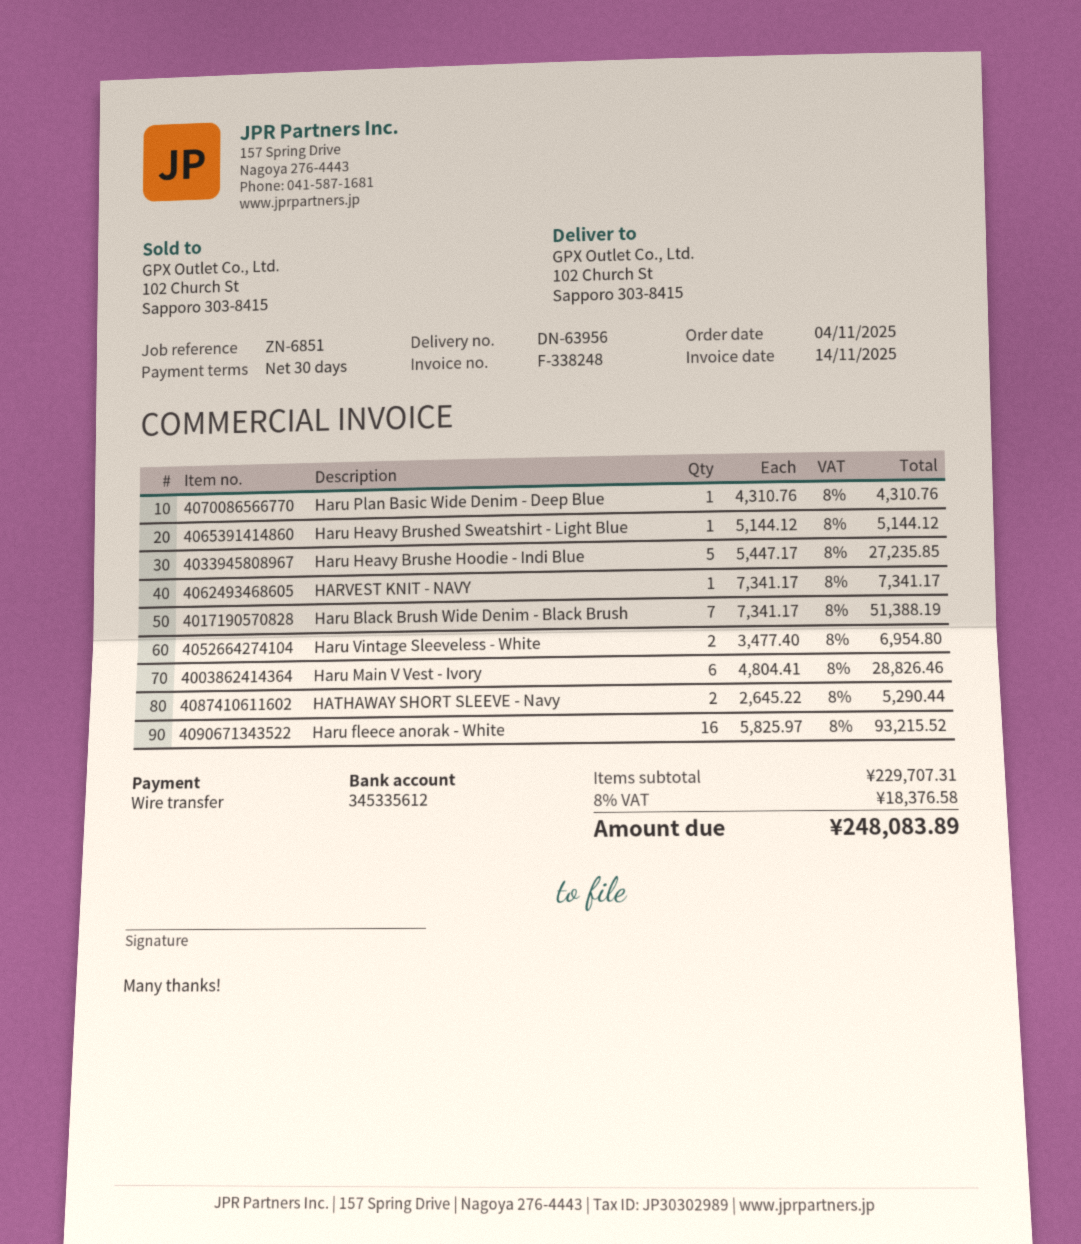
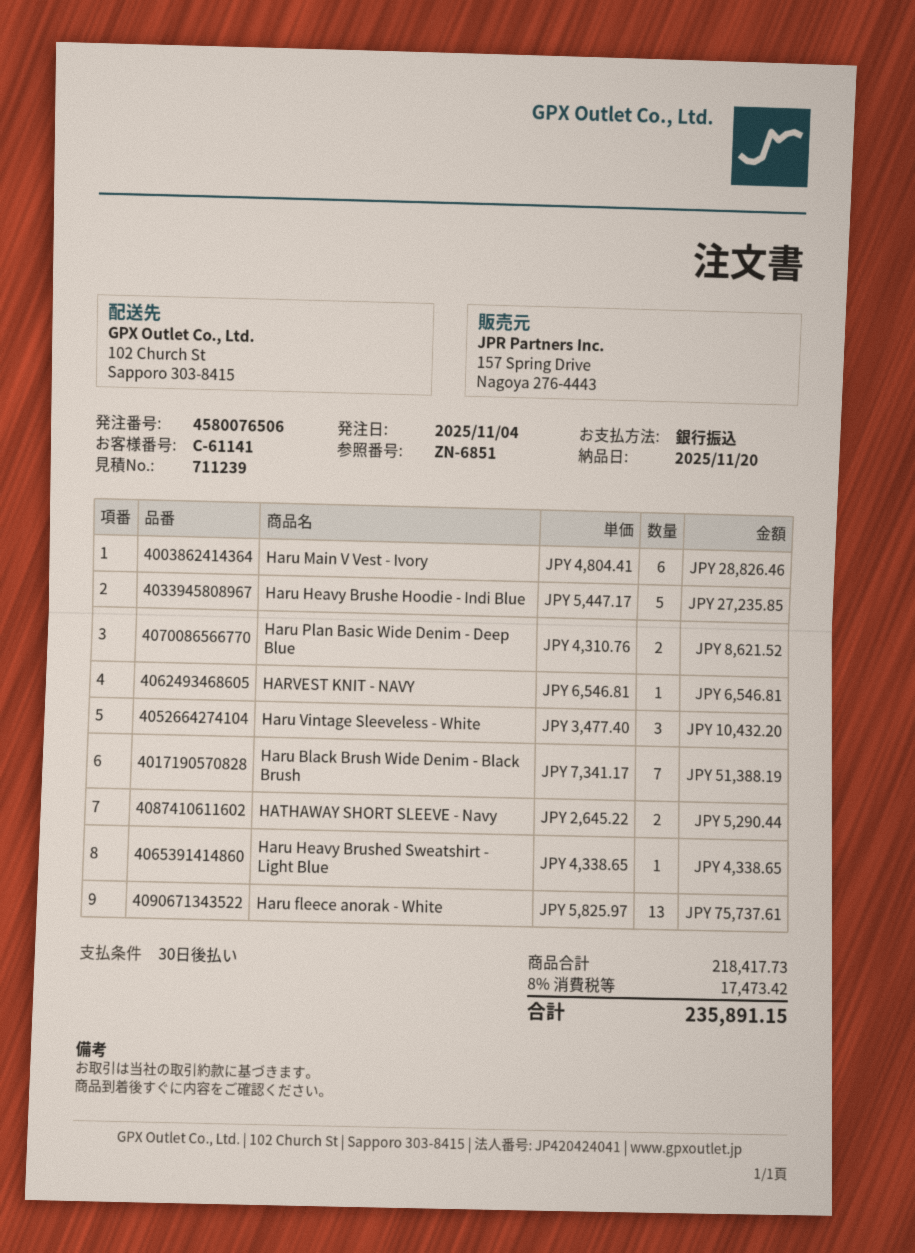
Haru Plan Basic Wide Denim - Deep Blue: 1 x 4310.76 = 4310.76 -> 2 x 4310.76 = 8621.52
Haru Heavy Brushed Sweatshirt - Light Blue: 1 x 5144.12 = 5144.12 -> 1 x 4338.65 = 4338.65
HARVEST KNIT - NAVY: 1 x 7341.17 = 7341.17 -> 1 x 6546.81 = 6546.81
Haru Vintage Sleeveless - White: 2 x 3477.40 = 6954.80 -> 3 x 3477.40 = 10432.20
Haru fleece anorak - White: 16 x 5825.97 = 93215.52 -> 13 x 5825.97 = 75737.61
subtotal: 229707.31 -> 218417.73
tax: 8% = 18376.58 -> 8% = 17473.42
total: 248083.89 -> 235891.15

